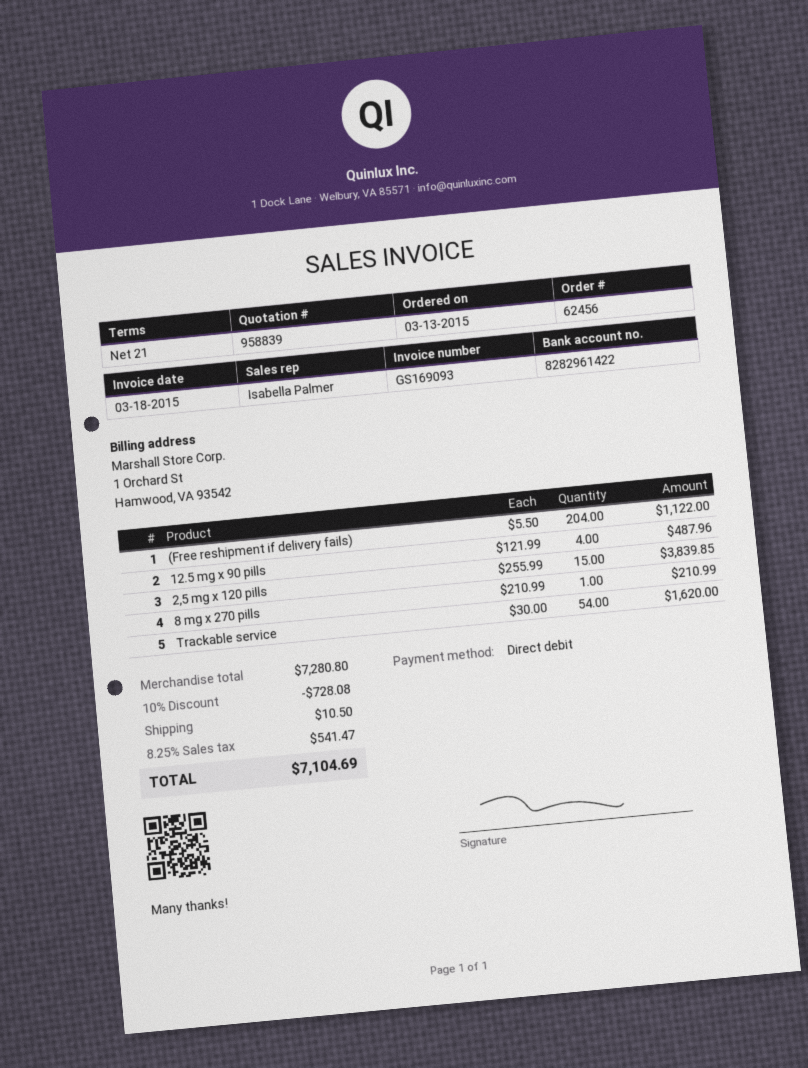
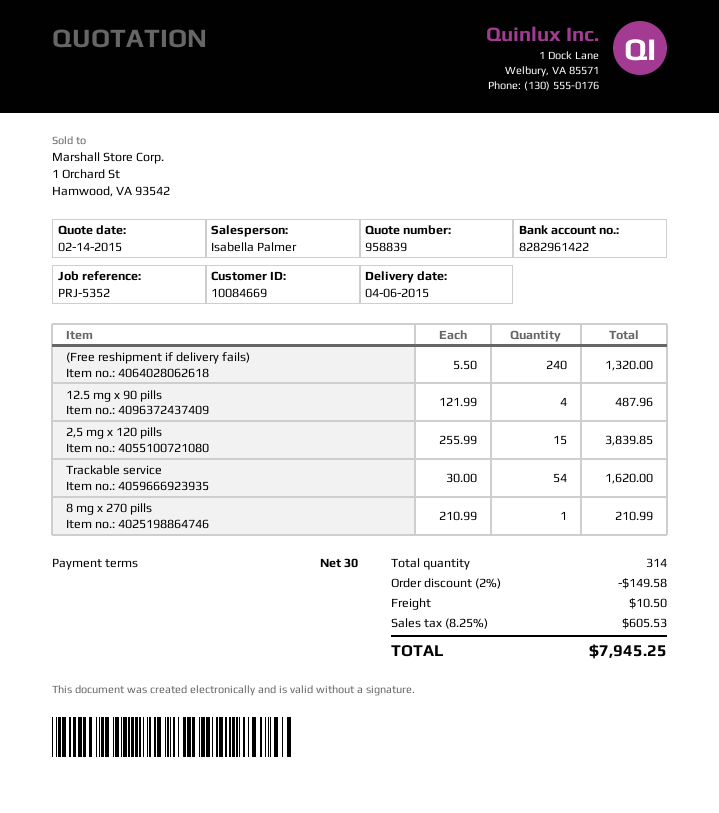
payment terms: 21 days -> 30 days
(Free reshipment if delivery fails): 204 x 5.50 = 1122.00 -> 240 x 5.50 = 1320.00
discount: 10% = 728.08 -> 2% = 149.58
tax: 8.25% = 541.47 -> 8.25% = 605.53
total: 7104.69 -> 7945.25

